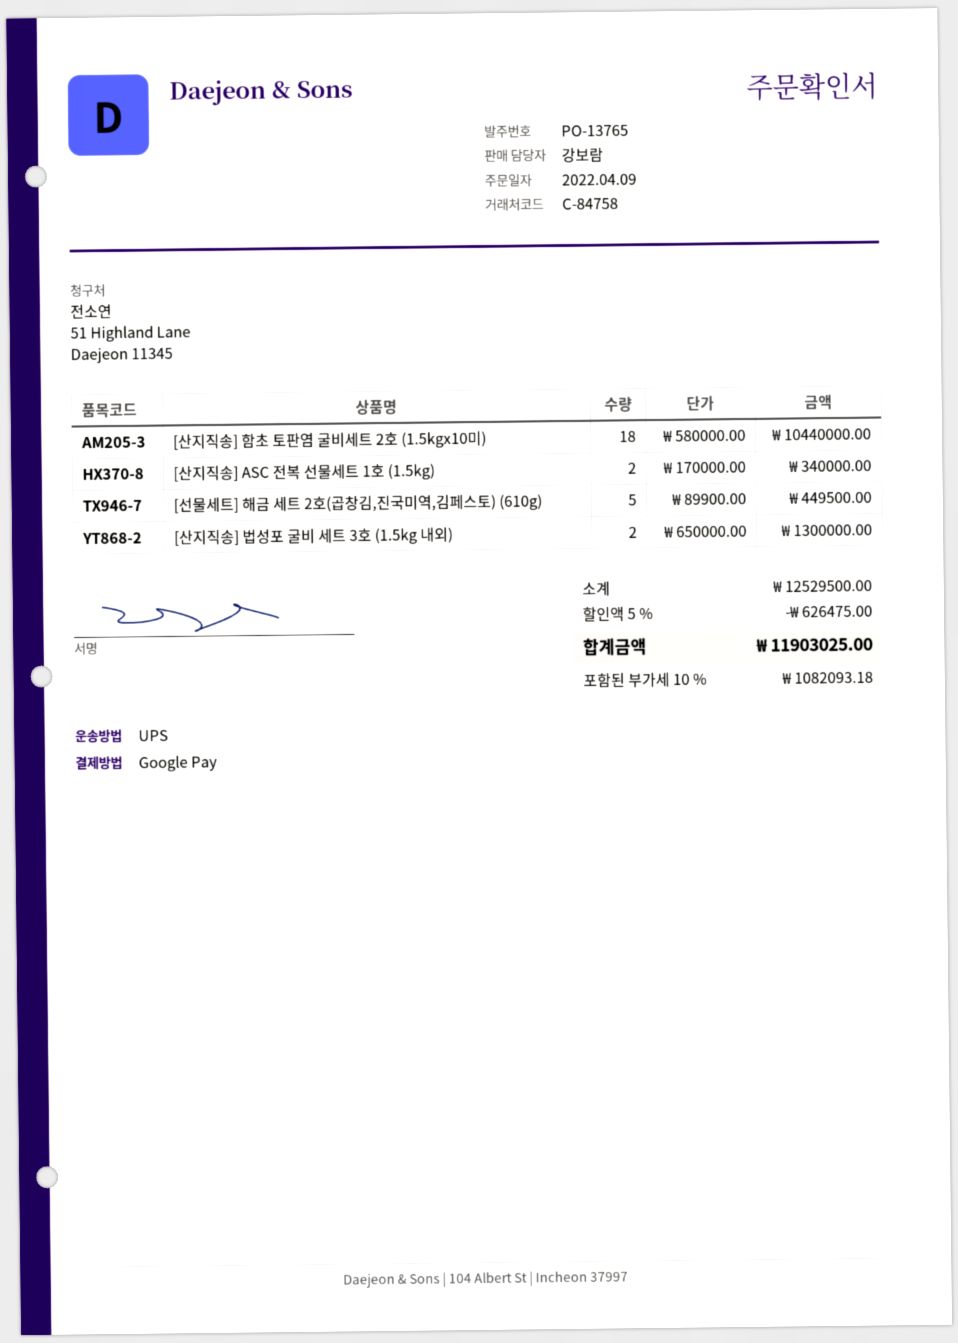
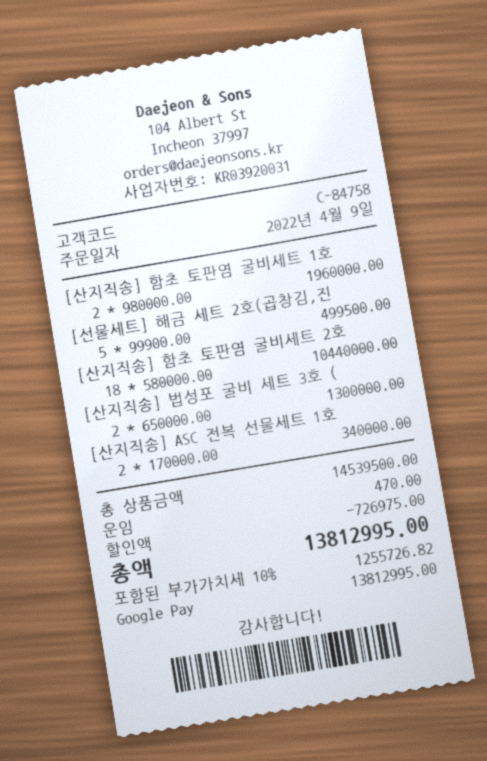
[선물세트] 해금 세트 2호(곱창김,진국미역,김페스토) (610g): 5 x 89900.00 = 449500.00 -> 5 x 99900.00 = 499500.00
[산지직송] 함초 토판염 굴비세트 1호: none -> 2 x 980000.00 = 1960000.00
subtotal: 12529500.00 -> 14539500.00
discount: 626475.00 -> 726975.00
shipping: none -> 470.00
tax: 10% = 1082093.18 -> 10% = 1255726.82
total: 11903025.00 -> 13812995.00

